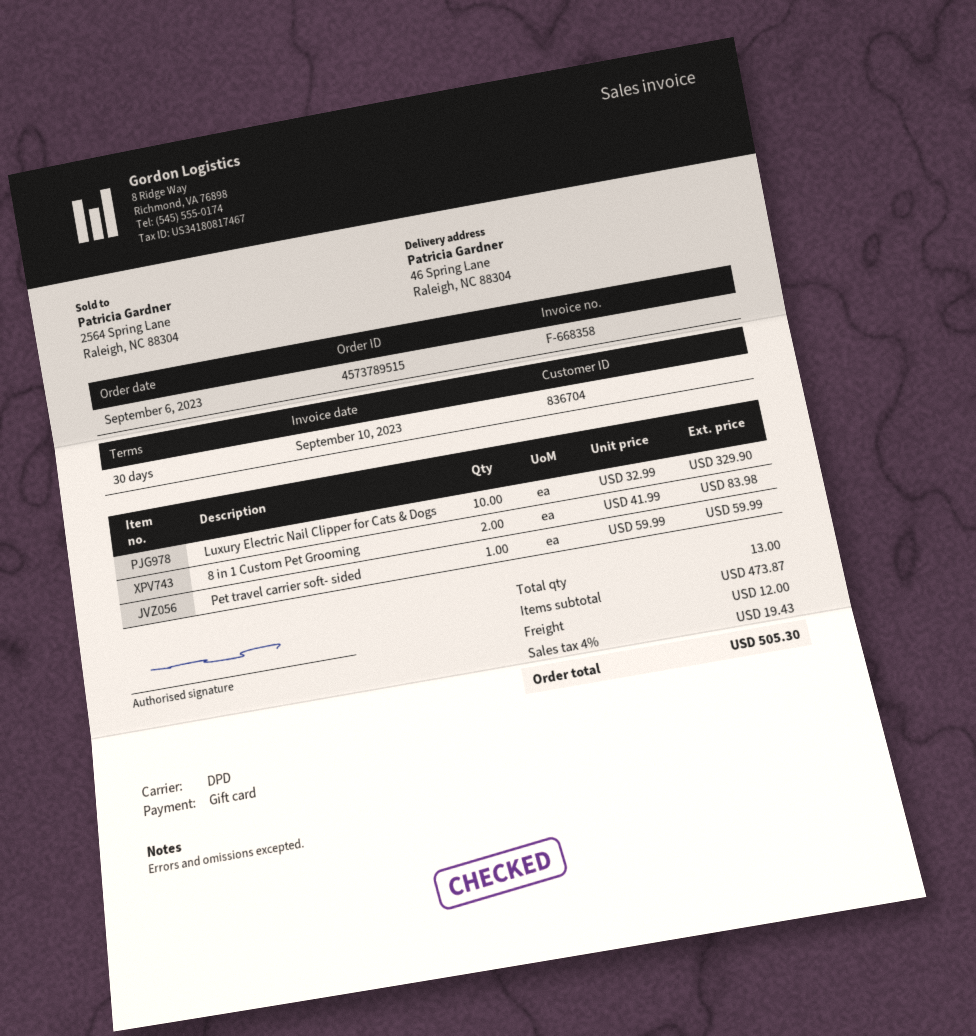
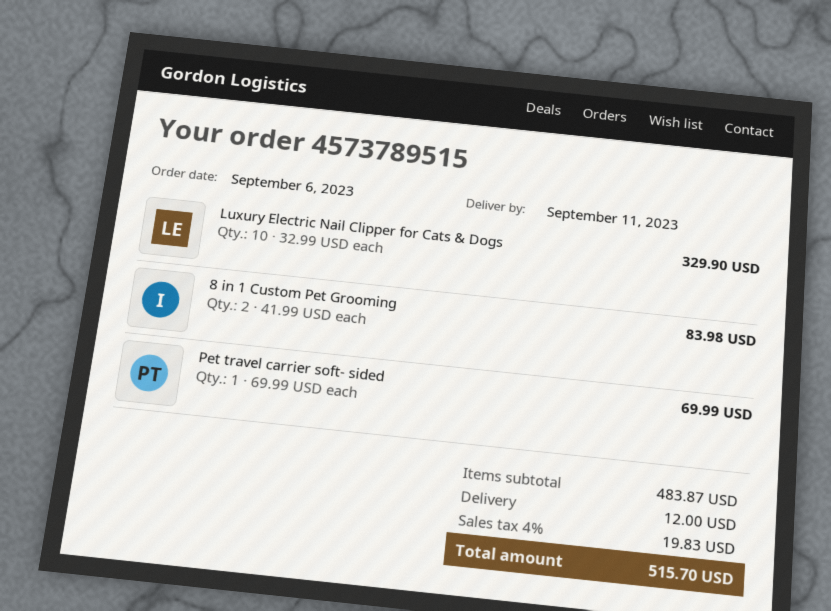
Pet travel carrier soft- sided: 1 x 59.99 = 59.99 -> 1 x 69.99 = 69.99
subtotal: 473.87 -> 483.87
tax: 4% = 19.43 -> 4% = 19.83
total: 505.30 -> 515.70

